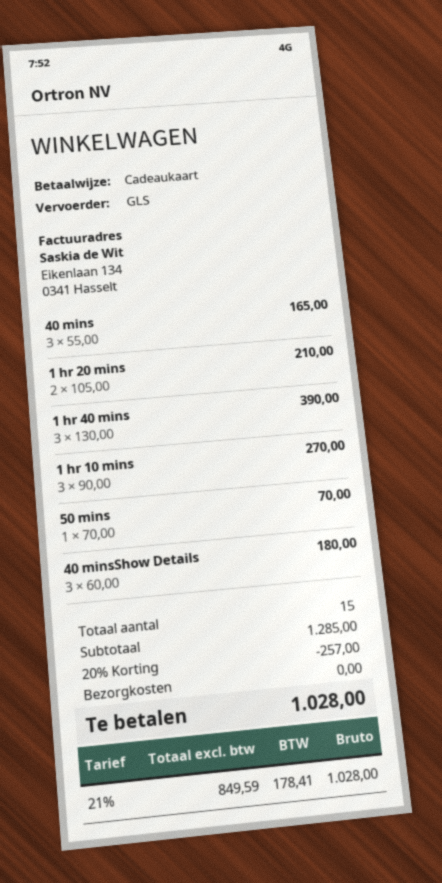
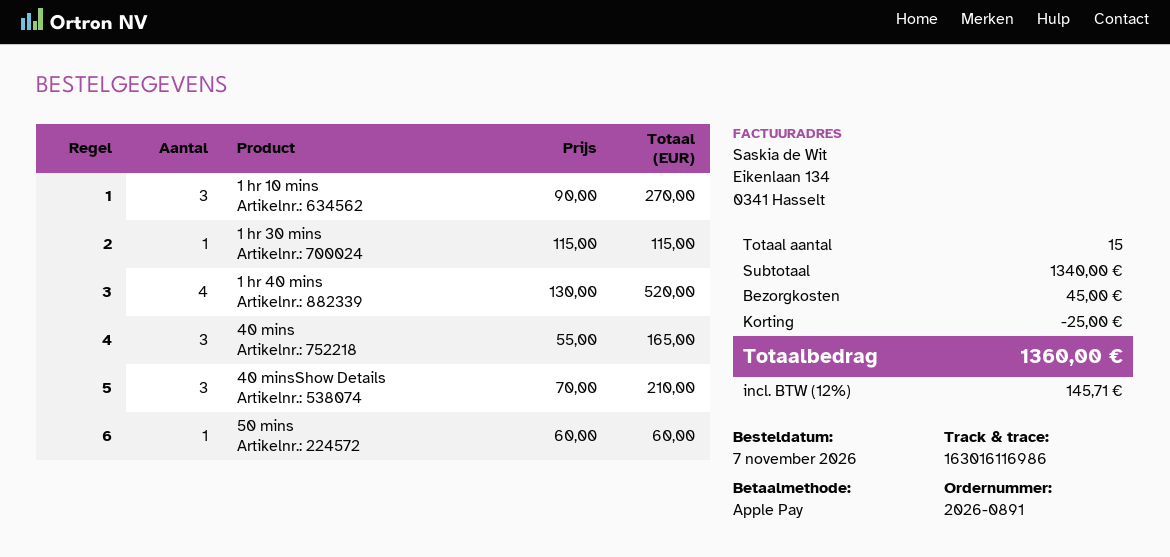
payment method: gift card -> Apple Pay
1 hr 20 mins: 2 x 105.00 = 210.00 -> none
1 hr 40 mins: 3 x 130.00 = 390.00 -> 4 x 130.00 = 520.00
50 mins: 1 x 70.00 = 70.00 -> 1 x 60.00 = 60.00
40 minsShow Details: 3 x 60.00 = 180.00 -> 3 x 70.00 = 210.00
1 hr 30 mins: none -> 1 x 115.00 = 115.00
subtotal: 1285.00 -> 1340.00
discount: 257.00 -> 25.00
shipping: 0.00 -> 45.00
tax: 21% = 178.41 -> 12% = 145.71
total: 1028.00 -> 1360.00

